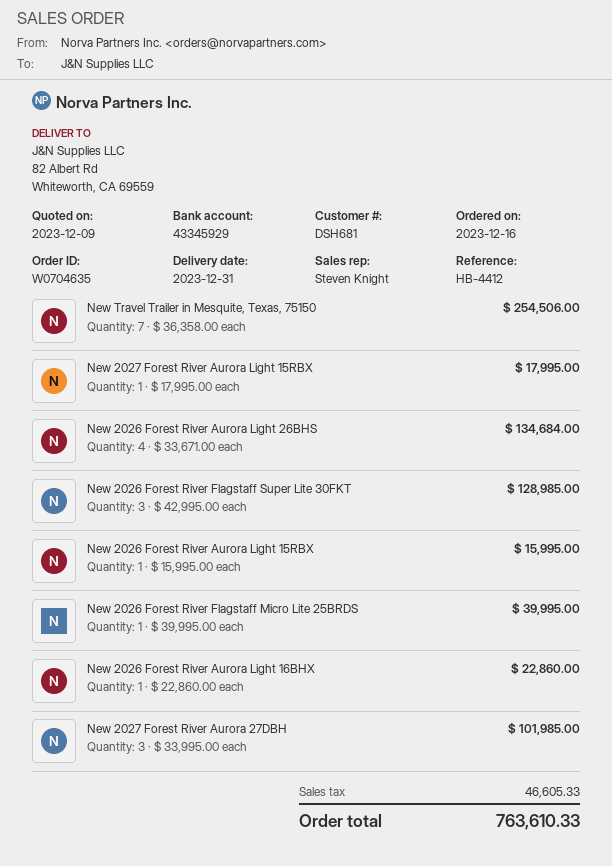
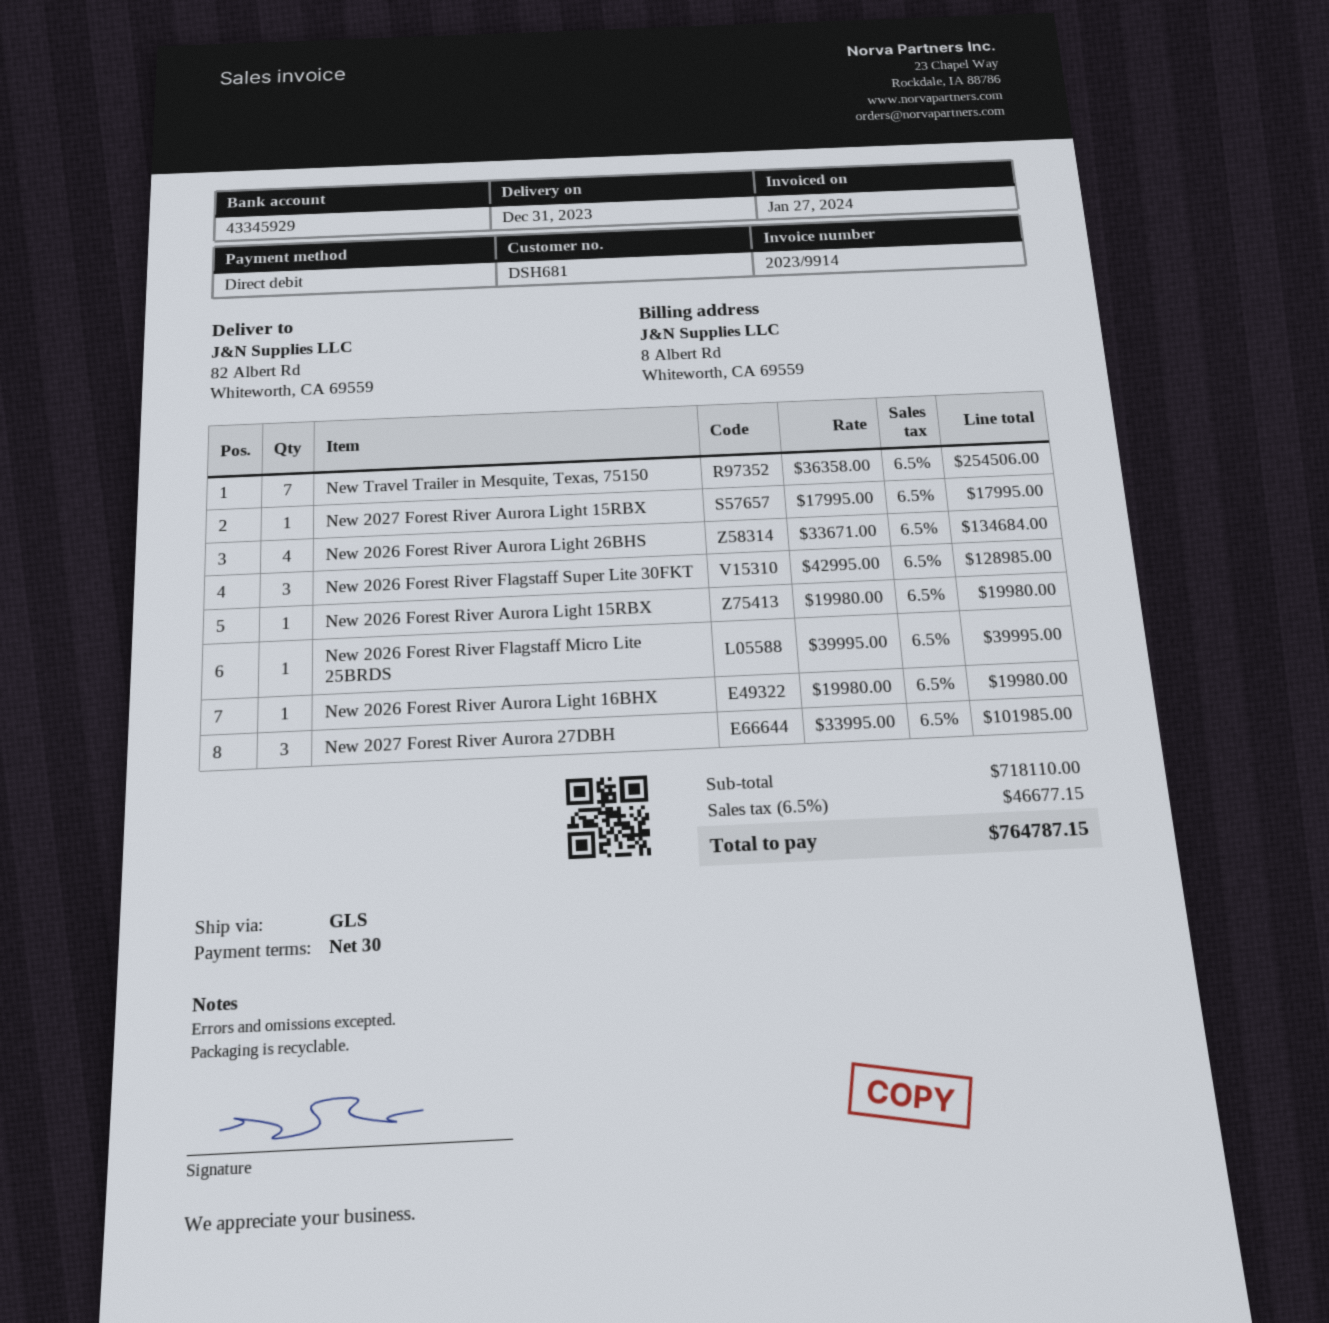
New 2026 Forest River Aurora Light 15RBX: 1 x 15995.00 = 15995.00 -> 1 x 19980.00 = 19980.00
New 2026 Forest River Aurora Light 16BHX: 1 x 22860.00 = 22860.00 -> 1 x 19980.00 = 19980.00
tax: 46605.33 -> 46677.15
total: 763610.33 -> 764787.15

